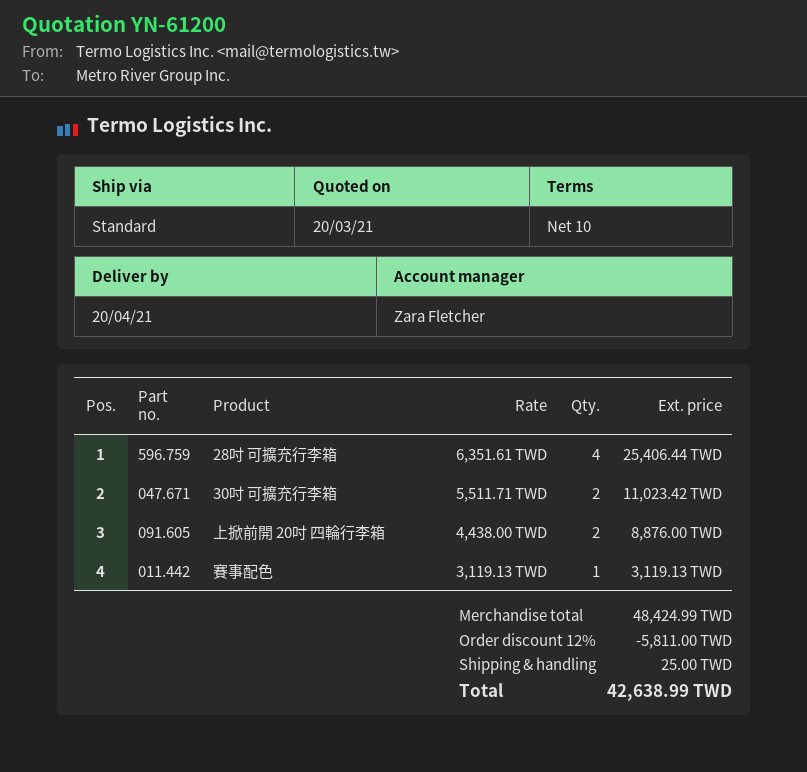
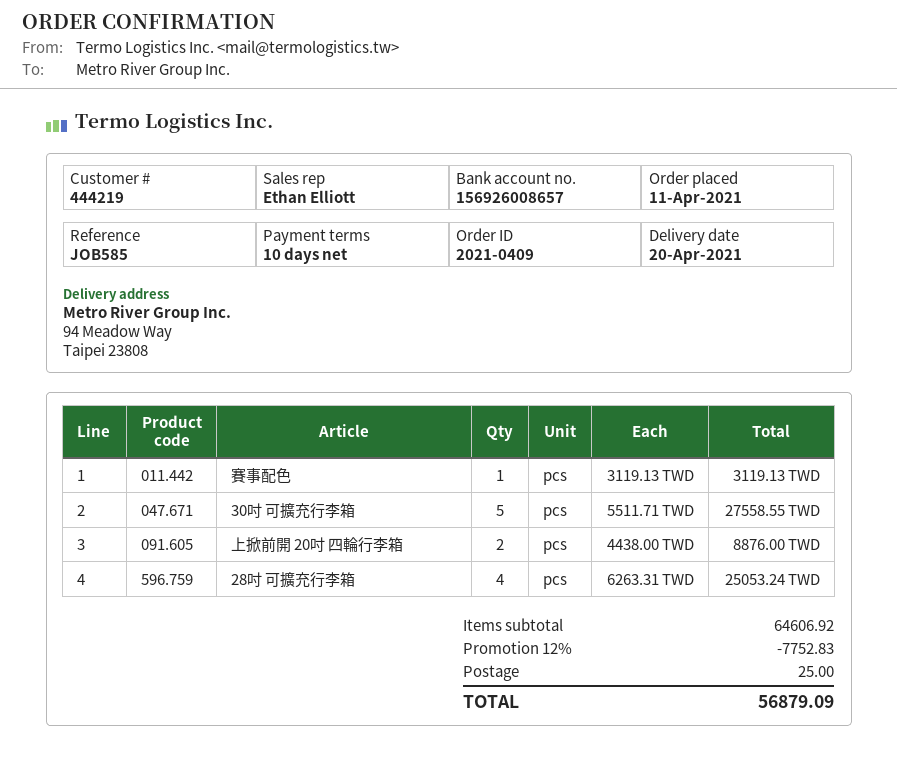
sales rep: Zara Fletcher -> Ethan Elliott
28吋 可擴充行李箱: 4 x 6351.61 = 25406.44 -> 4 x 6263.31 = 25053.24
30吋 可擴充行李箱: 2 x 5511.71 = 11023.42 -> 5 x 5511.71 = 27558.55
subtotal: 48424.99 -> 64606.92
discount: 12% = 5811.00 -> 12% = 7752.83
total: 42638.99 -> 56879.09

